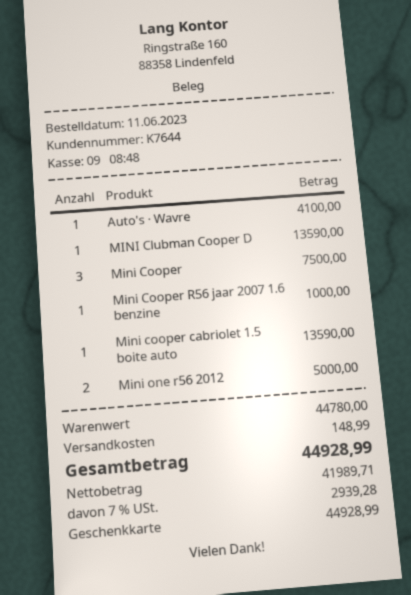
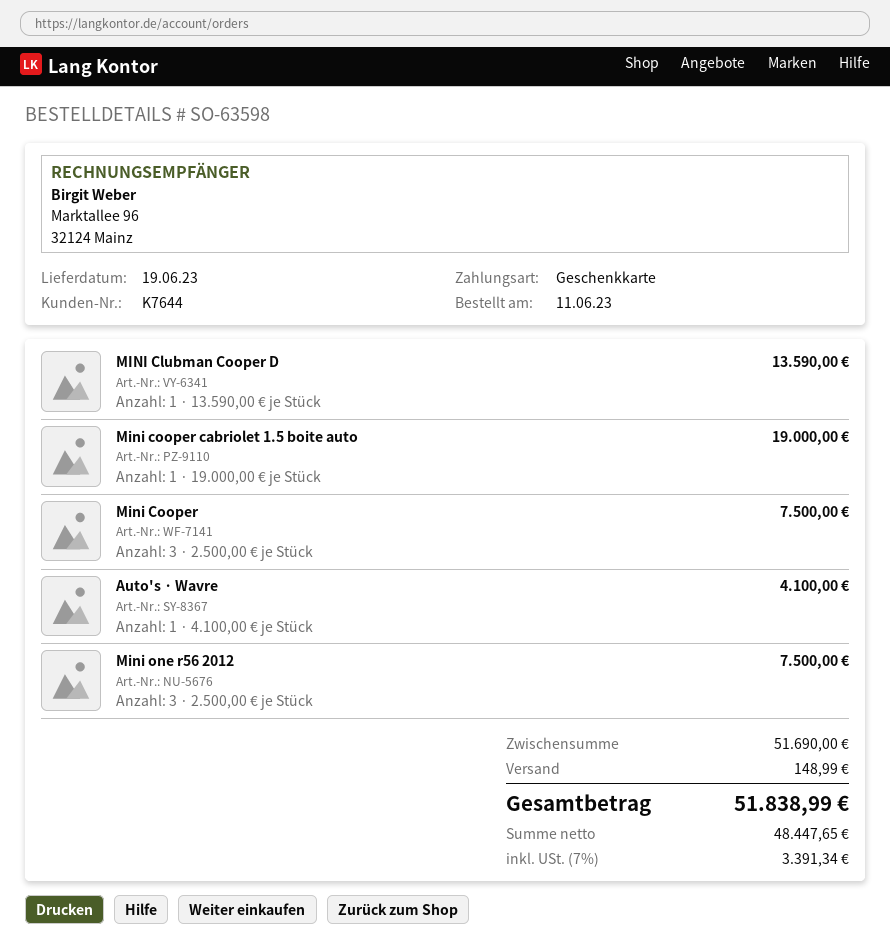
Mini Cooper R56 jaar 2007 1.6 benzine: 1 for 1000.00 -> none
Mini cooper cabriolet 1.5 boite auto: 1 for 13590.00 -> 1 for 19000.00
Mini one r56 2012: 2 for 5000.00 -> 3 for 7500.00
subtotal: 44780.00 -> 51690.00
net: 41989.71 -> 48447.65
tax: 7% = 2939.28 -> 7% = 3391.34
total: 44928.99 -> 51838.99

